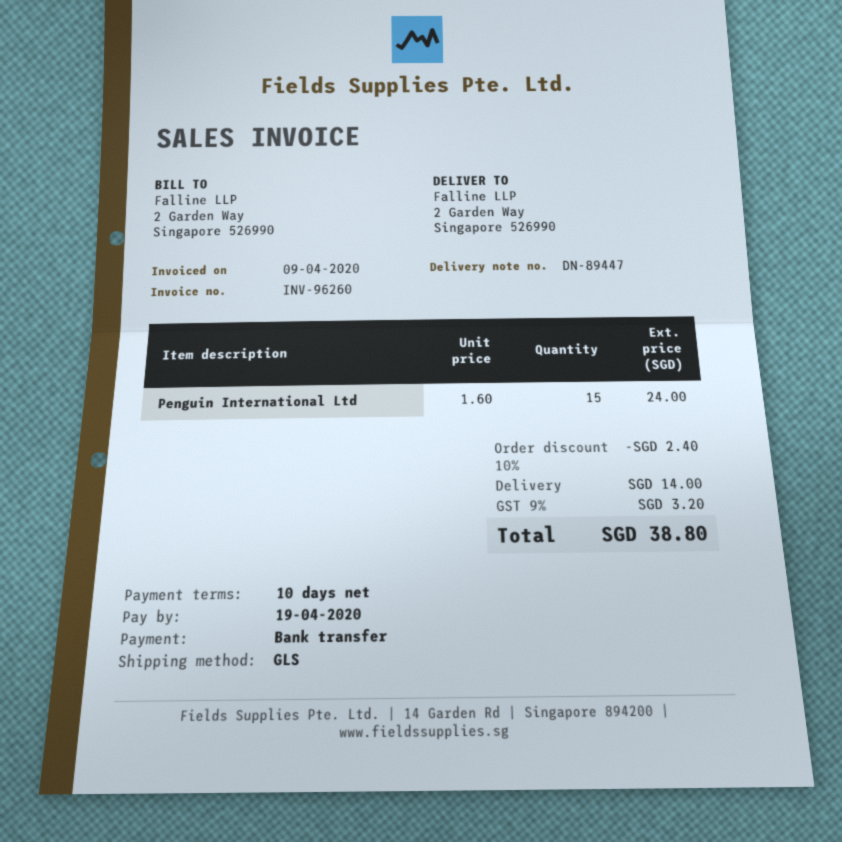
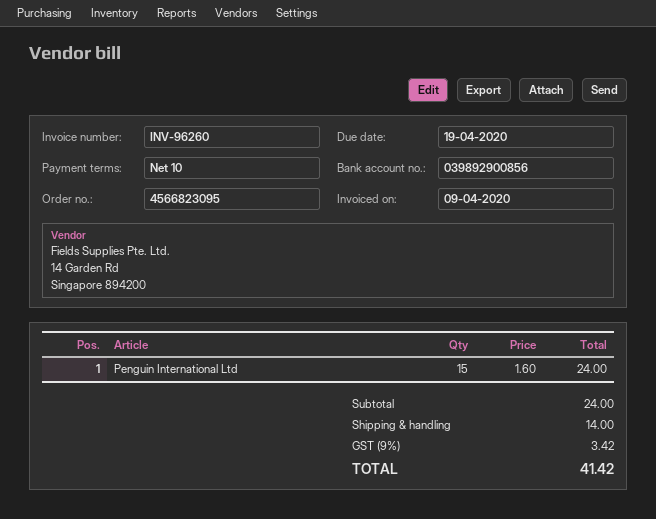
discount: 10% = 2.40 -> none
tax: 9% = 3.20 -> 9% = 3.42
total: 38.80 -> 41.42

